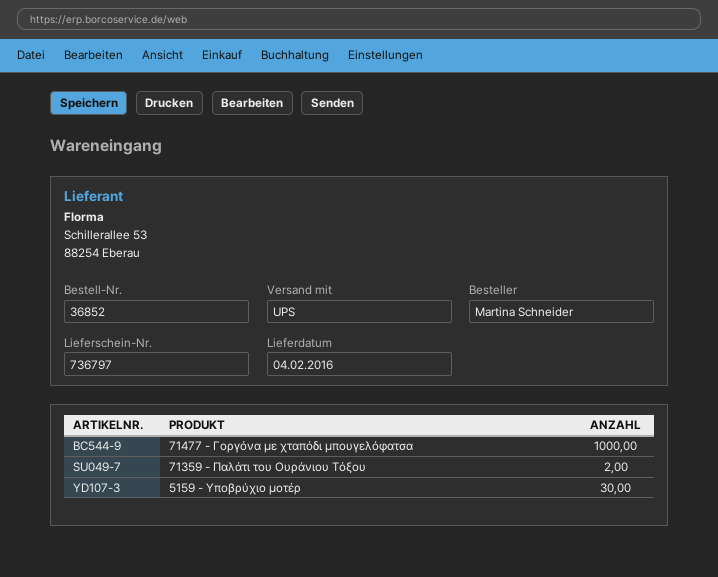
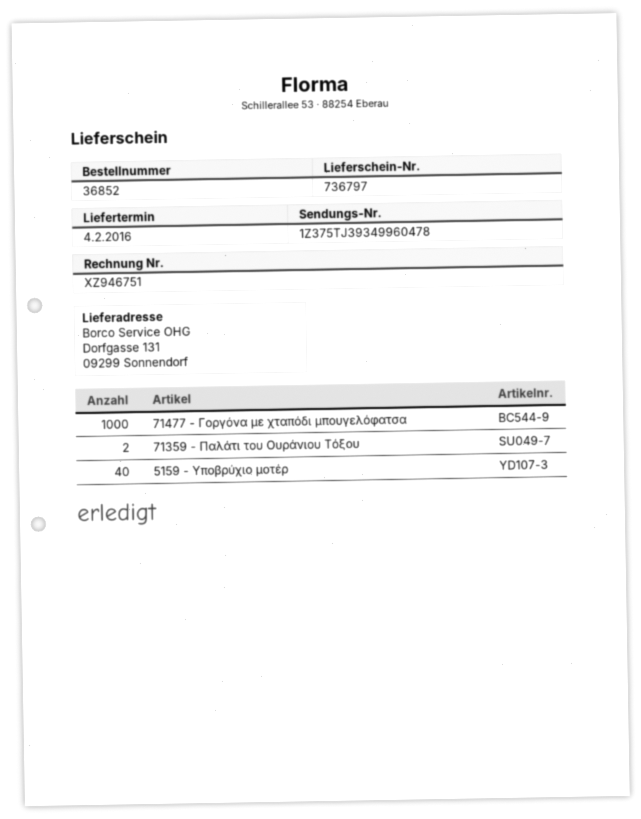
5159 - Υποβρύχιο μοτέρ: 30 -> 40

